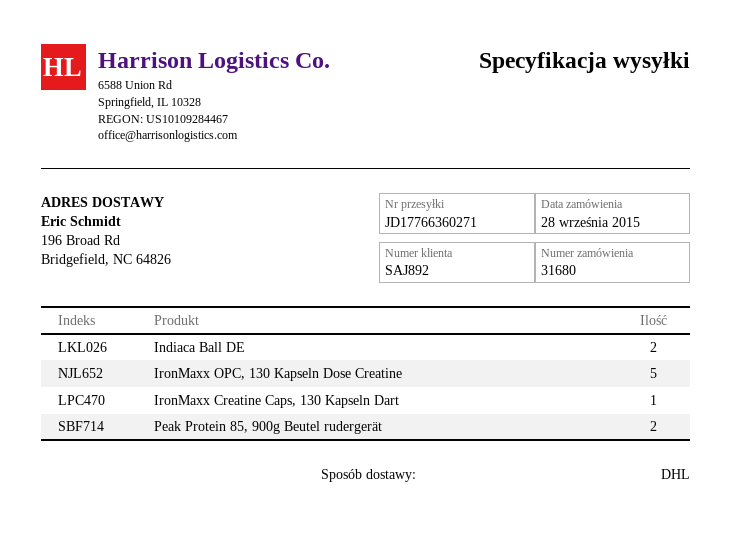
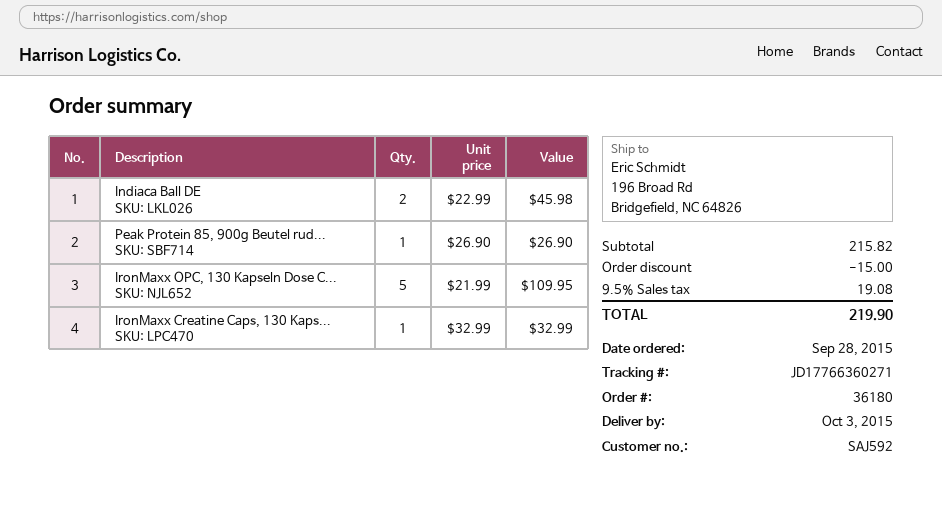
order number: 31680 -> 36180
customer number: SAJ892 -> SAJ592
Peak Protein 85, 900g Beutel rudergerät: 2 -> 1

